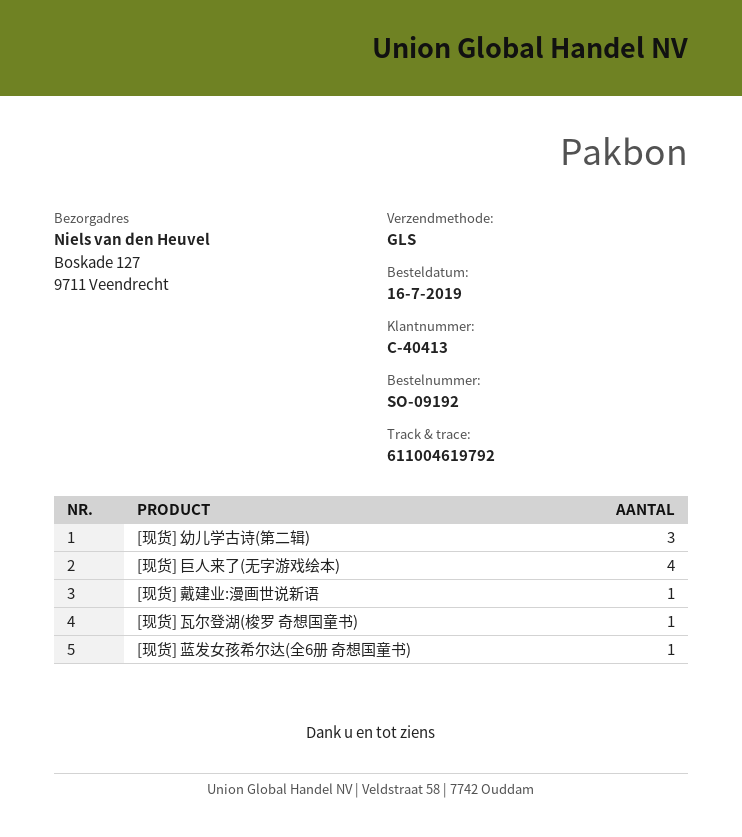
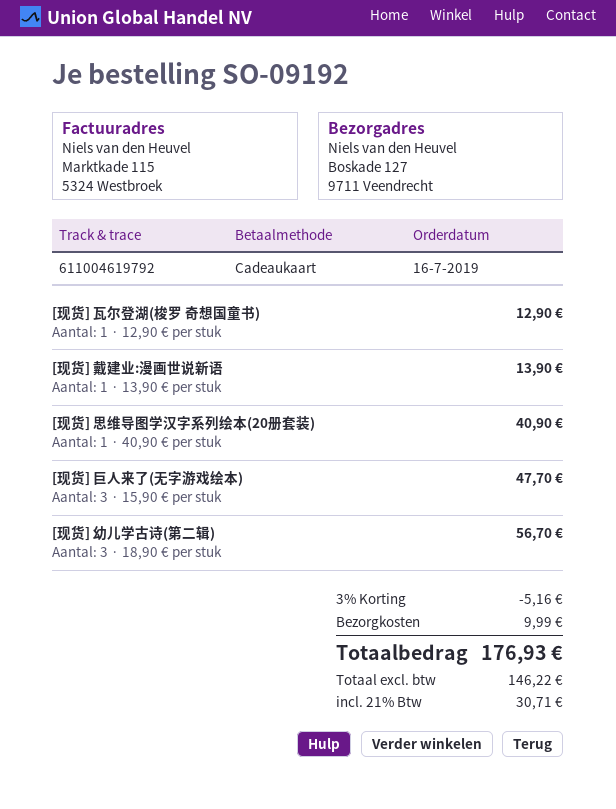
[现货] 巨人来了(无字游戏绘本): 4 -> 3
[现货] 蓝发女孩希尔达(全6册 奇想国童书): 1 -> none
[现货] 思维导图学汉字系列绘本(20册套装): none -> 1

